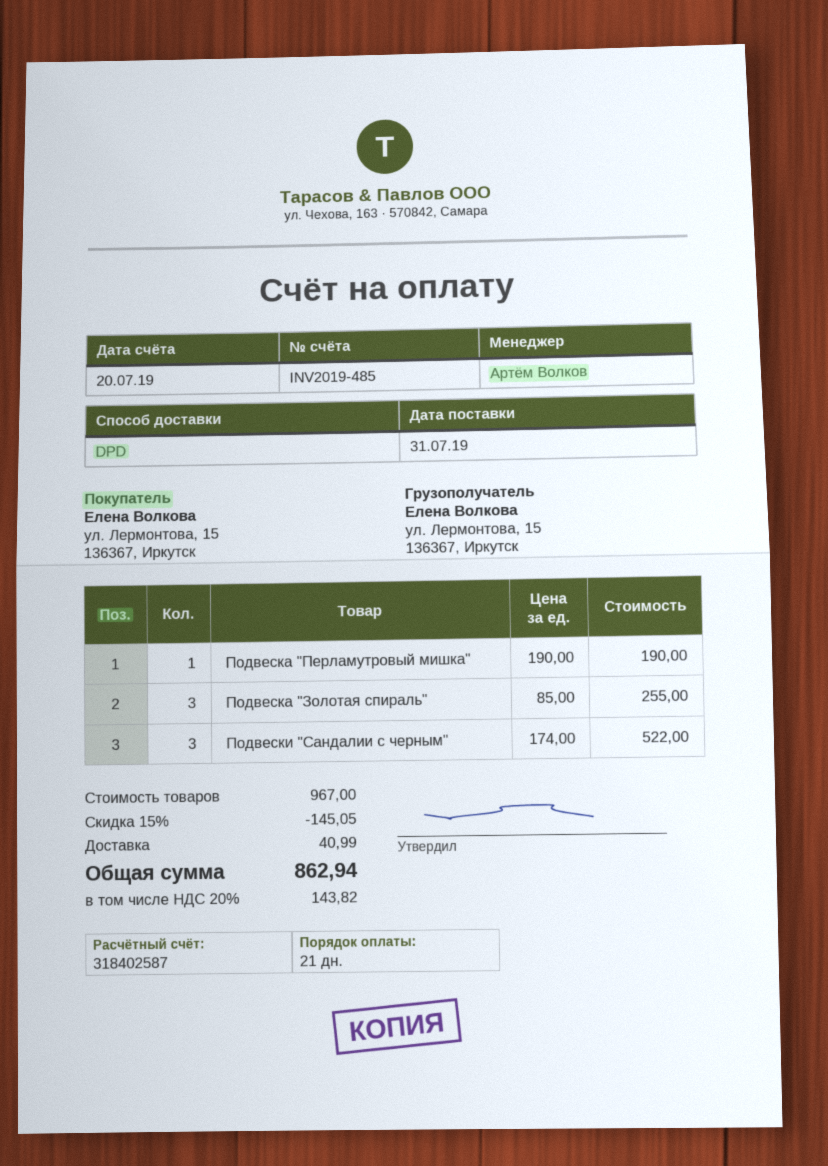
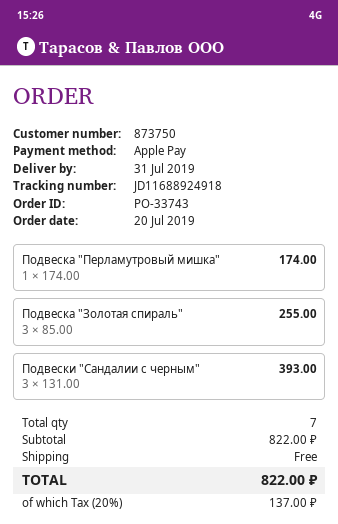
Подвеска "Перламутровый мишка": 1 x 190.00 = 190.00 -> 1 x 174.00 = 174.00
Подвески "Сандалии с черным": 3 x 174.00 = 522.00 -> 3 x 131.00 = 393.00
subtotal: 967.00 -> 822.00
discount: 15% = 145.05 -> none
shipping: 40.99 -> 0.00
tax: 20% = 143.82 -> 20% = 137.00
total: 862.94 -> 822.00

